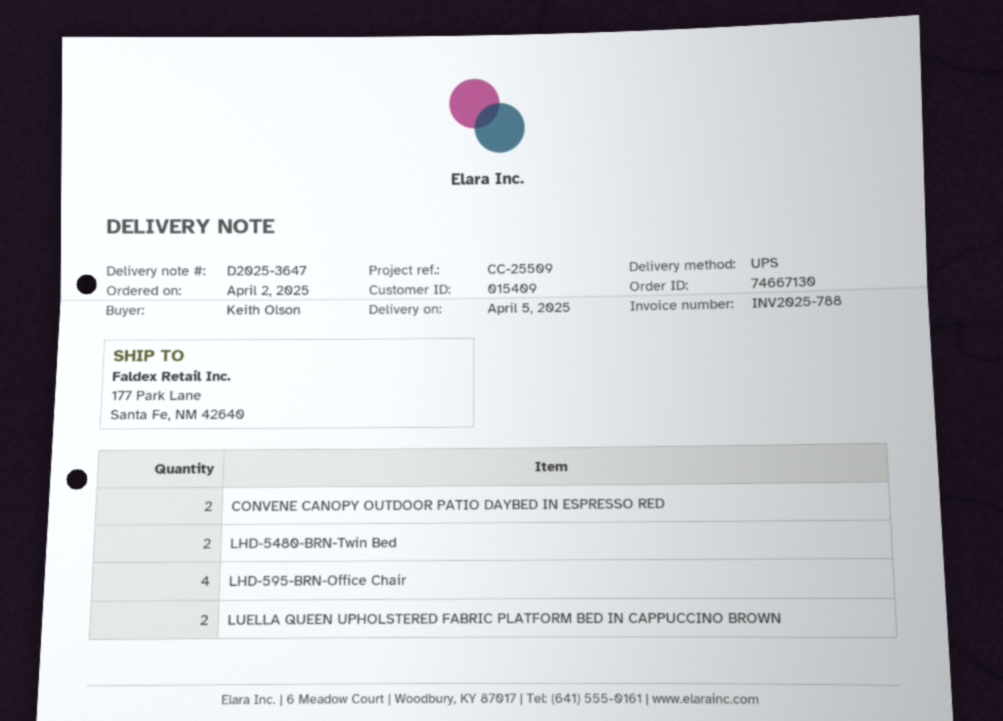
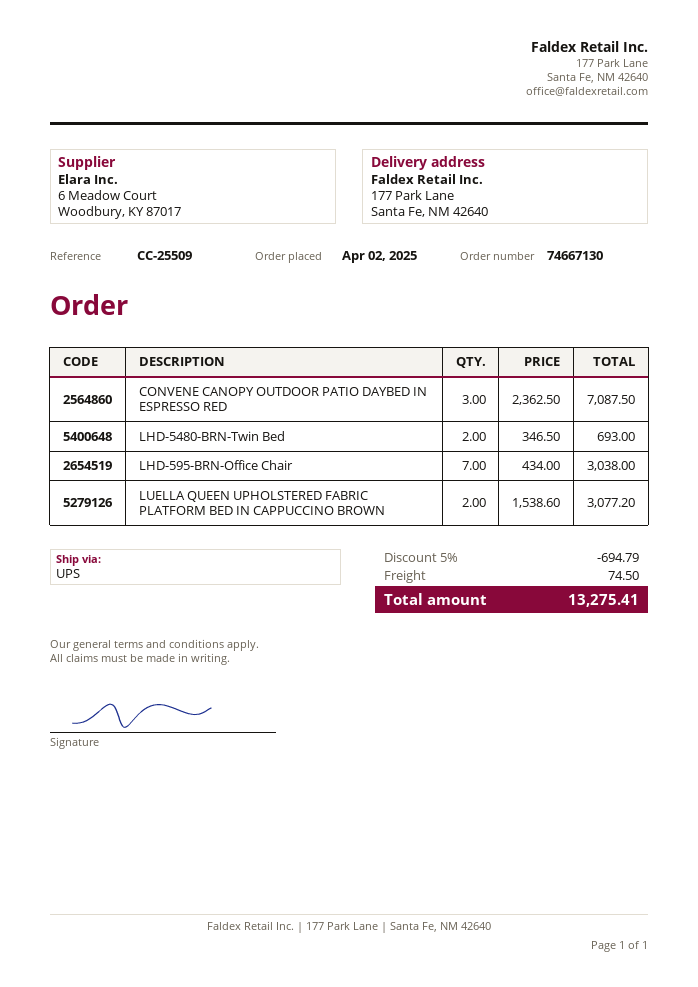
CONVENE CANOPY OUTDOOR PATIO DAYBED IN ESPRESSO RED: 2 -> 3
LHD-595-BRN-Office Chair: 4 -> 7

